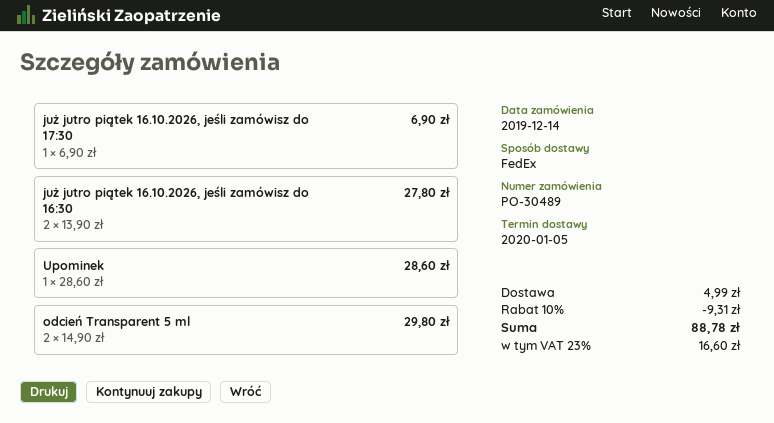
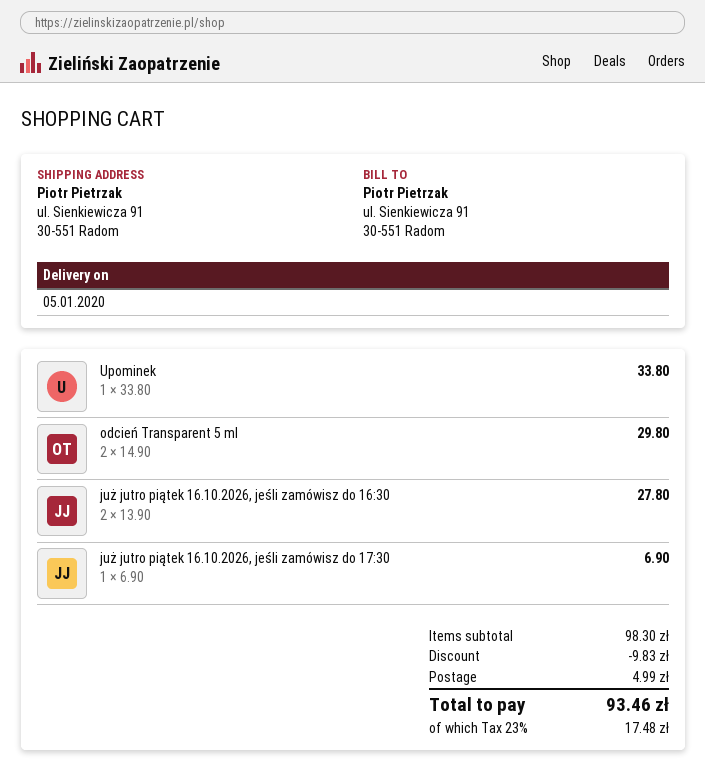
Upominek: 1 x 28.60 = 28.60 -> 1 x 33.80 = 33.80
discount: 9.31 -> 9.83
tax: 23% = 16.60 -> 23% = 17.48
total: 88.78 -> 93.46

